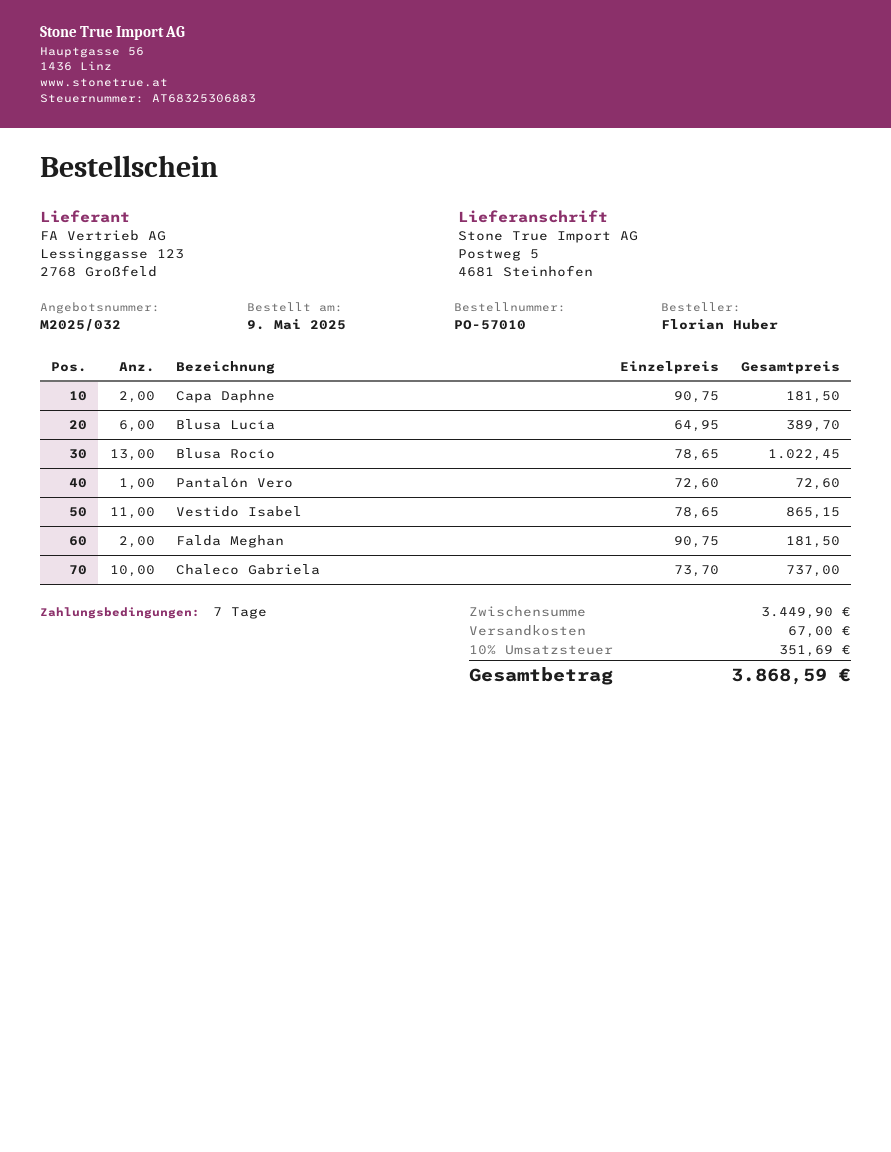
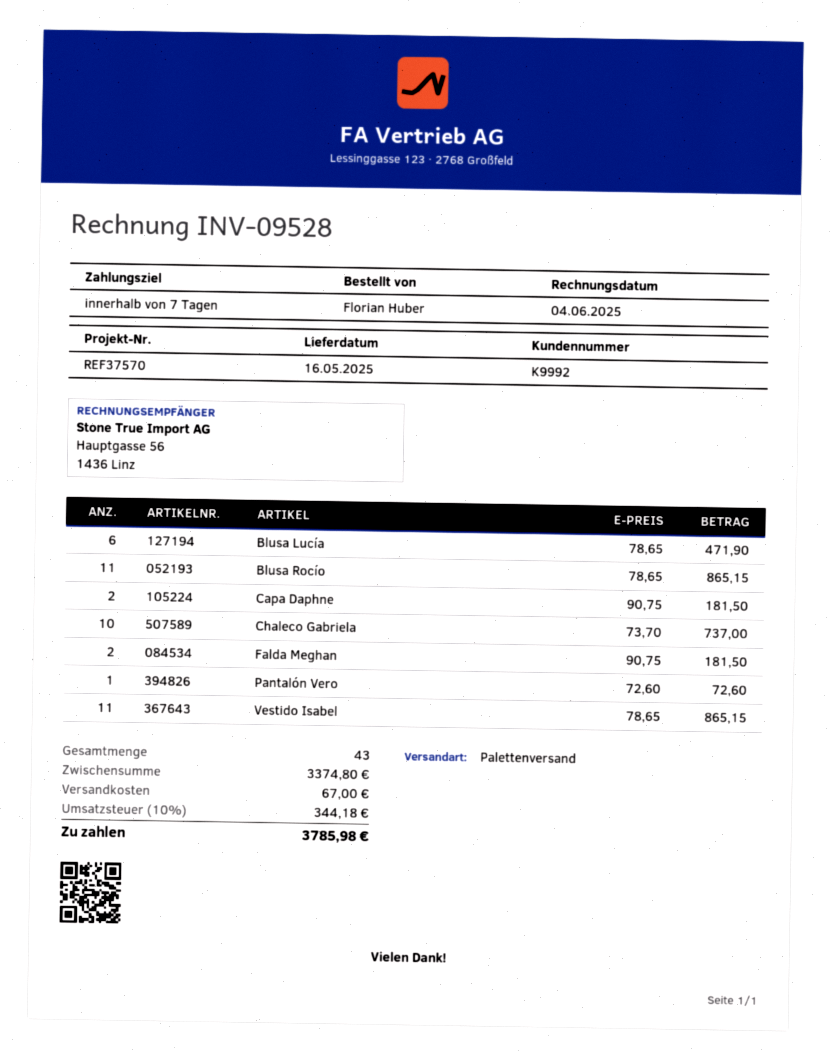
Blusa Lucía: 6 x 64.95 = 389.70 -> 6 x 78.65 = 471.90
Blusa Rocío: 13 x 78.65 = 1022.45 -> 11 x 78.65 = 865.15
subtotal: 3449.90 -> 3374.80
tax: 10% = 351.69 -> 10% = 344.18
total: 3868.59 -> 3785.98

